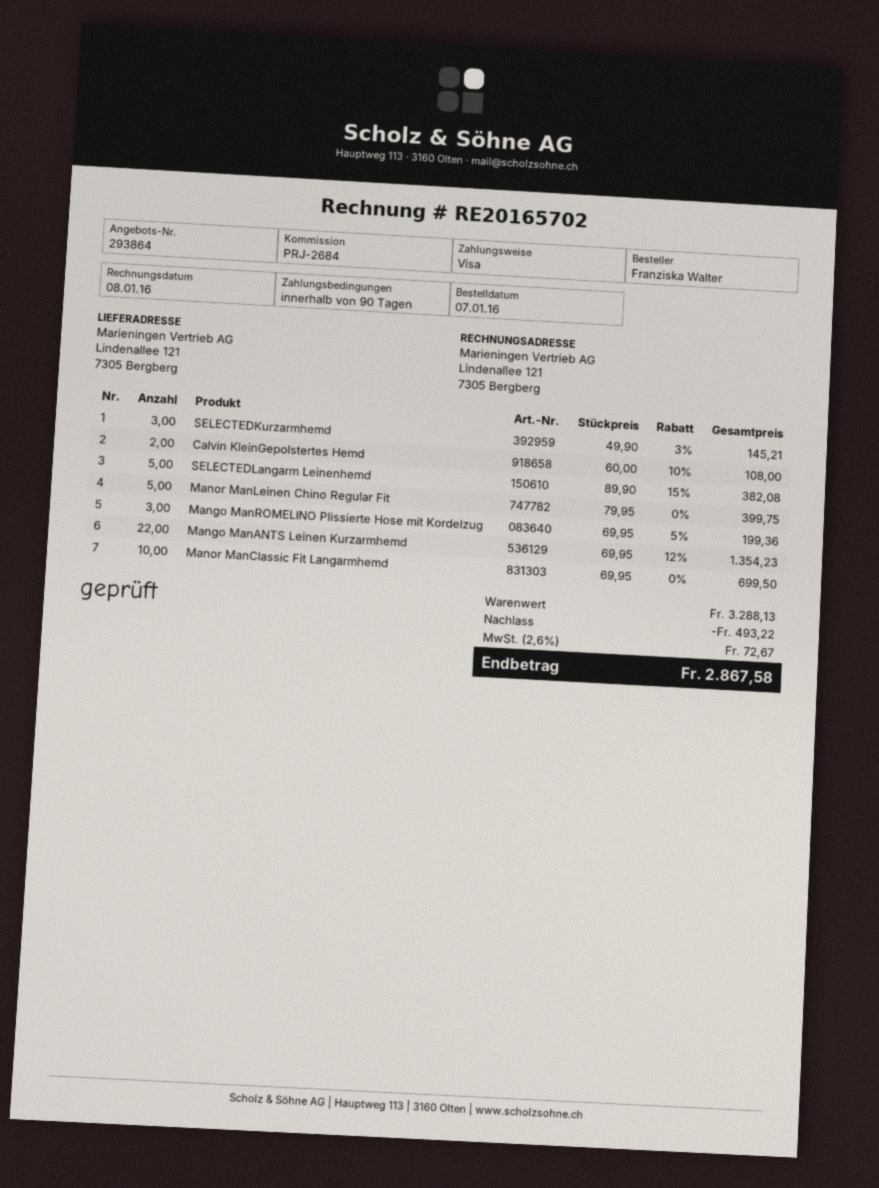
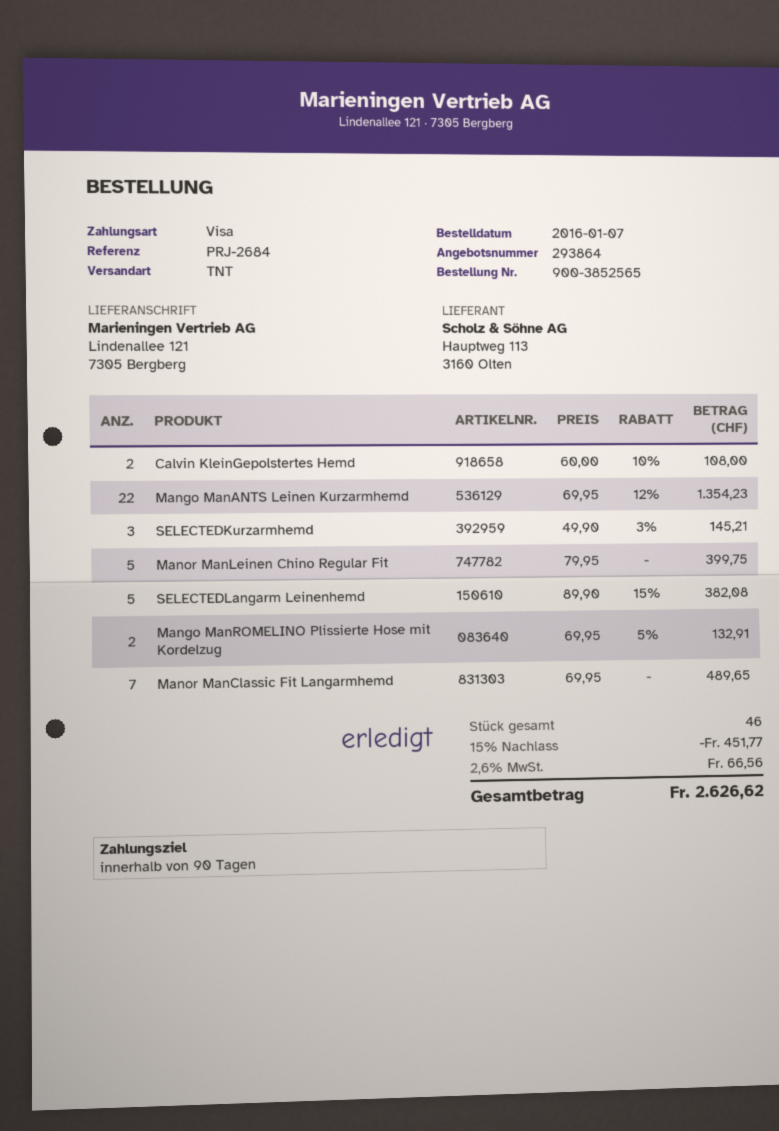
Mango ManROMELINO Plissierte Hose mit Kordelzug: 3 x 69.95 - 5% = 199.36 -> 2 x 69.95 - 5% = 132.91
Manor ManClassic Fit Langarmhemd: 10 x 69.95 = 699.50 -> 7 x 69.95 = 489.65
discount: 493.22 -> 451.77
tax: 2.6% = 72.67 -> 2.6% = 66.56
total: 2867.58 -> 2626.62

